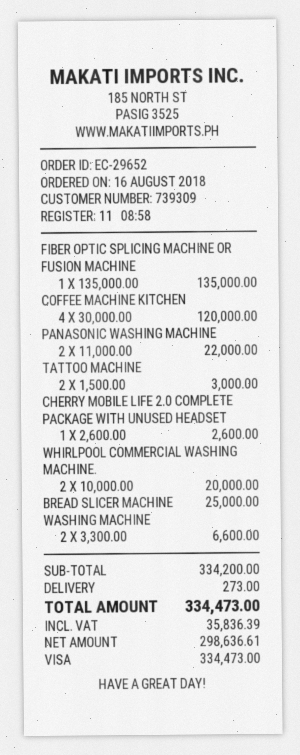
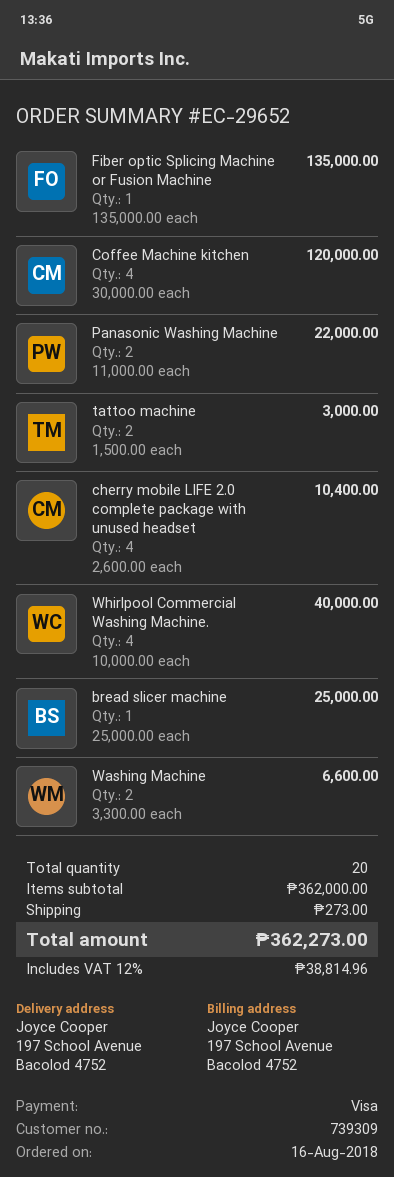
CHERRY MOBILE LIFE 2.0 COMPLETE PACKAGE WITH UNUSED HEADSET: 1 x 2600.00 = 2600.00 -> 4 x 2600.00 = 10400.00
WHIRLPOOL COMMERCIAL WASHING MACHINE.: 2 x 10000.00 = 20000.00 -> 4 x 10000.00 = 40000.00
subtotal: 334200.00 -> 362000.00
tax: 35836.39 -> 38814.96
total: 334473.00 -> 362273.00

